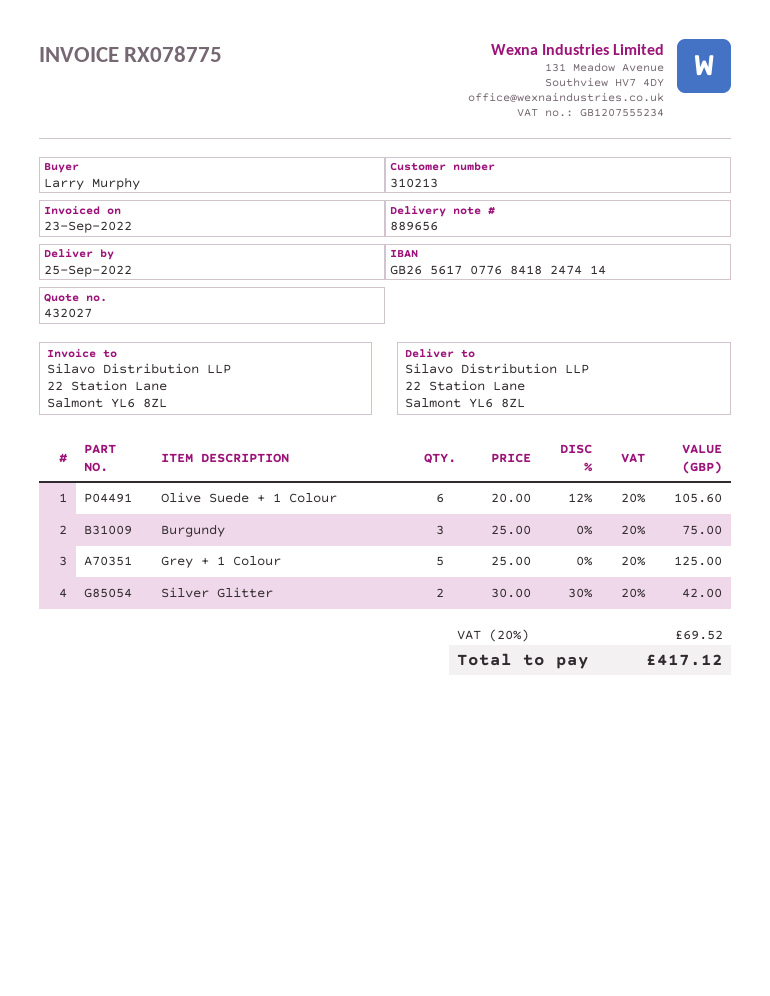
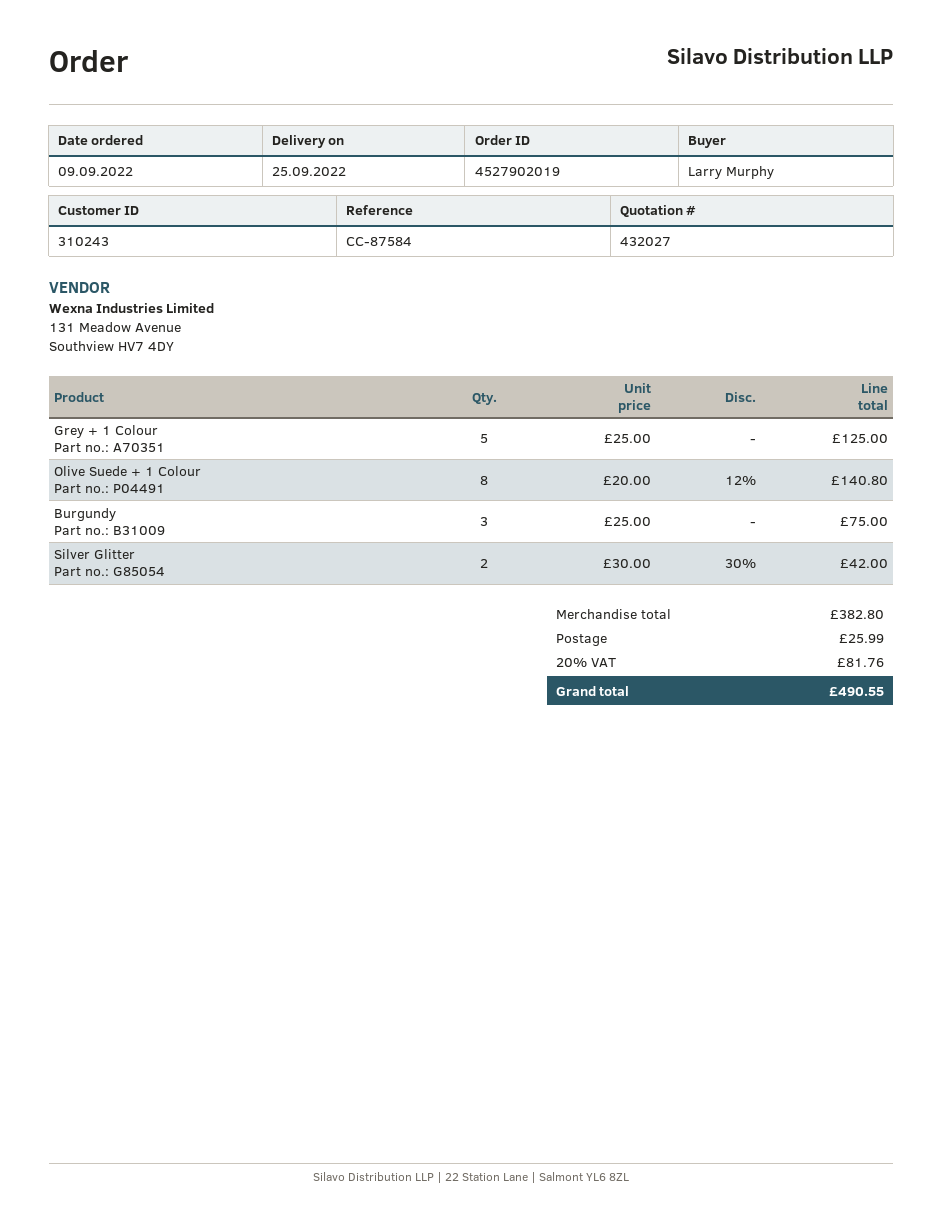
customer number: 310213 -> 310243
Olive Suede + 1 Colour: 6 x 20.00 - 12% = 105.60 -> 8 x 20.00 - 12% = 140.80
shipping: none -> 25.99
tax: 20% = 69.52 -> 20% = 81.76
total: 417.12 -> 490.55

